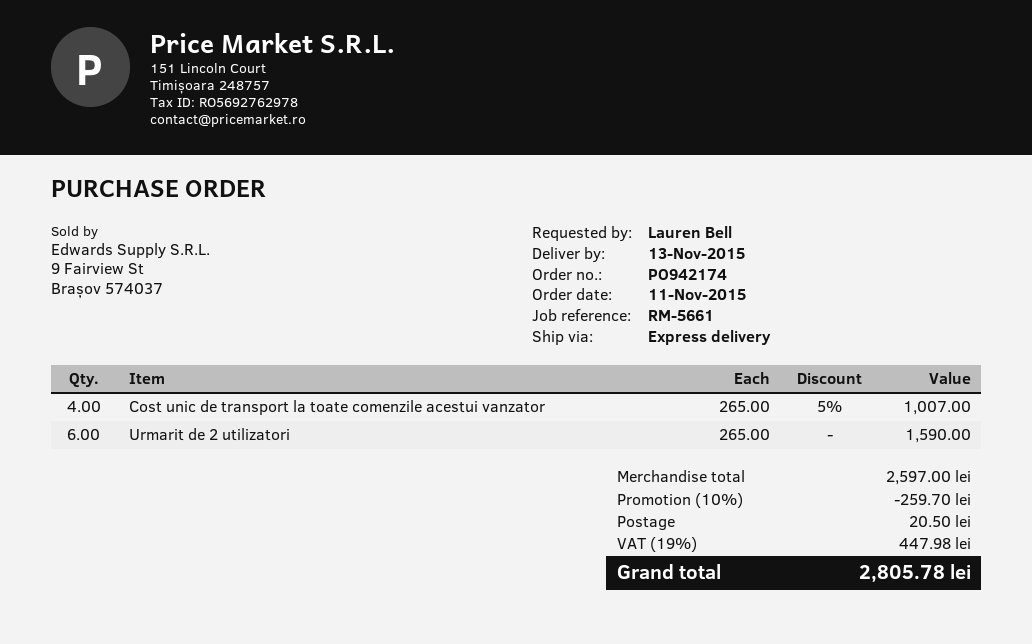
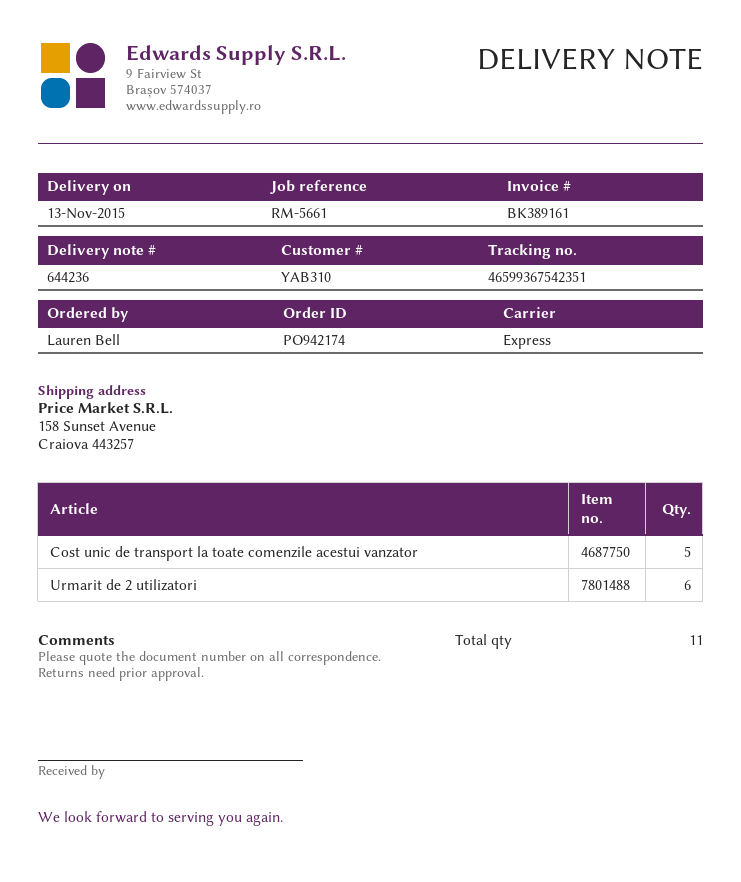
Cost unic de transport la toate comenzile acestui vanzator: 4 -> 5

